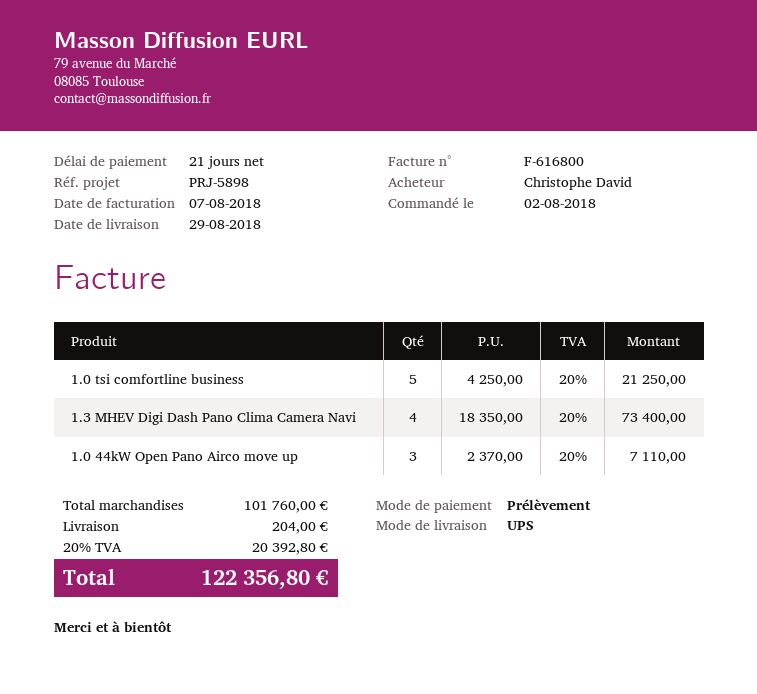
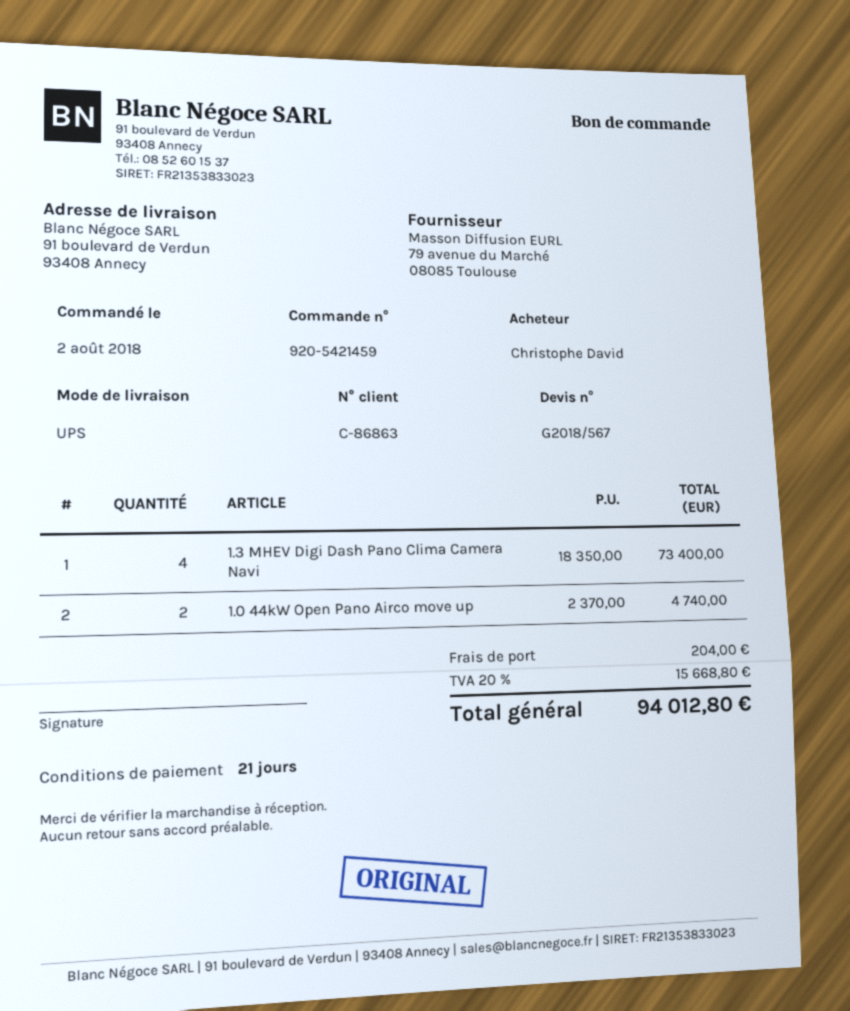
1.0 tsi comfortline business: 5 x 4250.00 = 21250.00 -> none
1.0 44kW Open Pano Airco move up: 3 x 2370.00 = 7110.00 -> 2 x 2370.00 = 4740.00
tax: 20% = 20392.80 -> 20% = 15668.80
total: 122356.80 -> 94012.80

